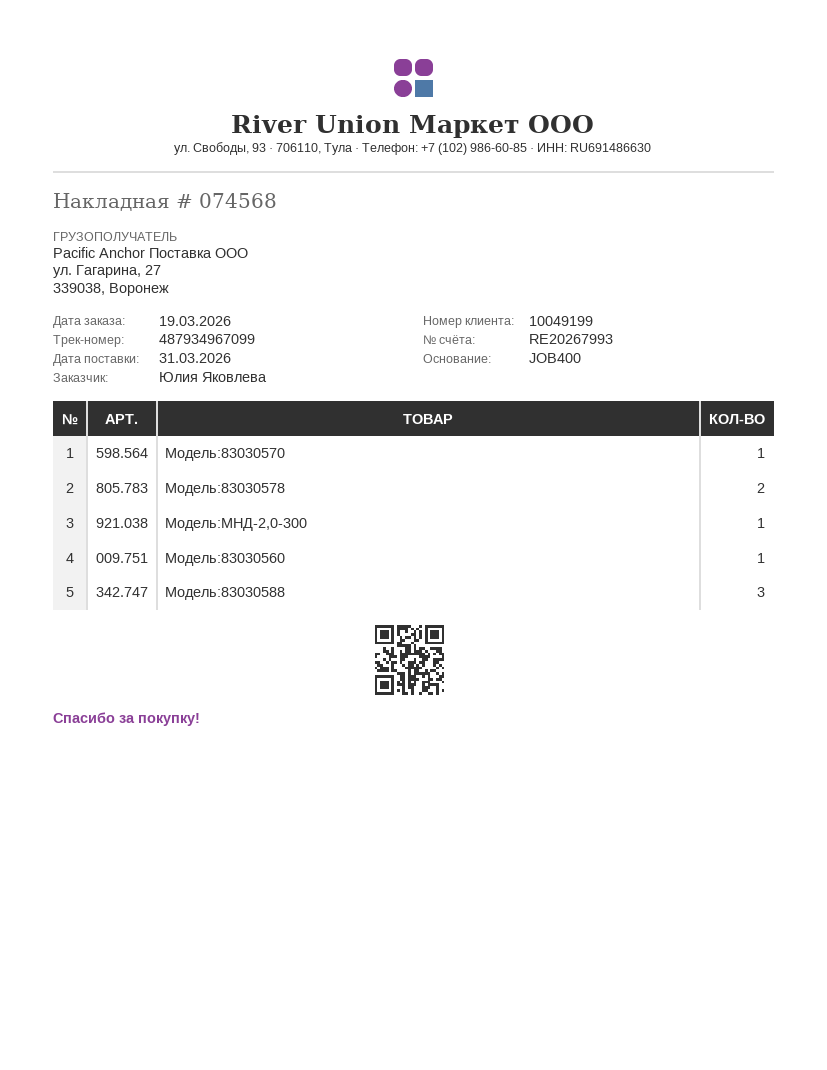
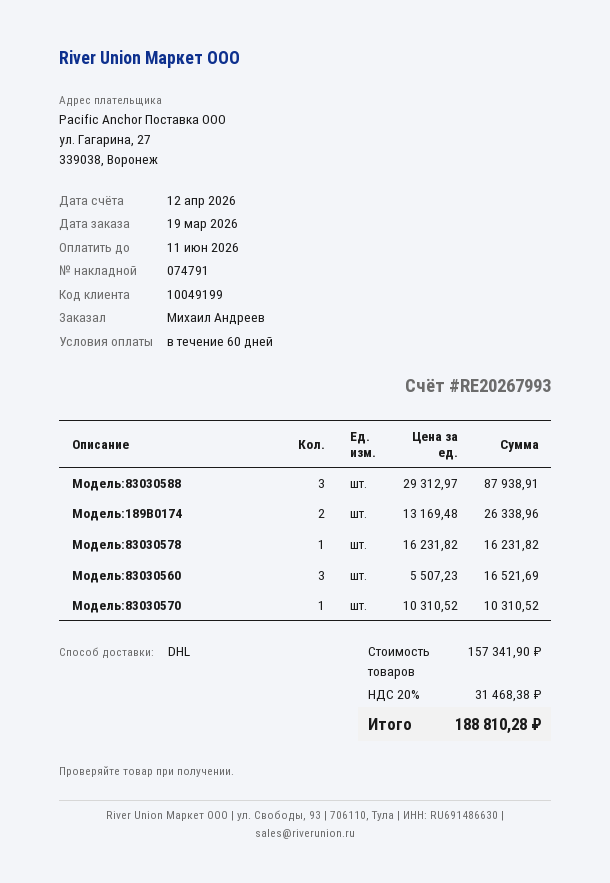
delivery note number: 074568 -> 074791
ordered by: Юлия Яковлева -> Михаил Андреев
Модель:83030578: 2 -> 1
Модель:МНД-2,0-300: 1 -> none
Модель:83030560: 1 -> 3
Модель:189B0174: none -> 2

